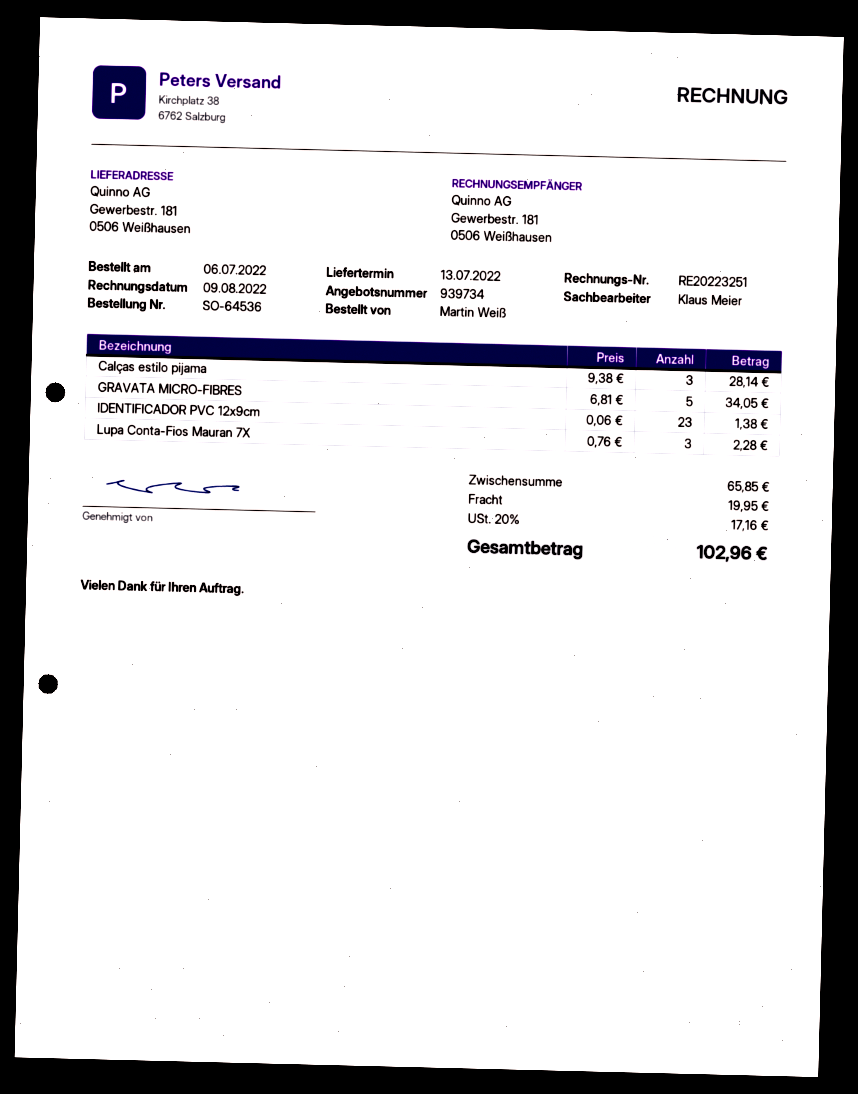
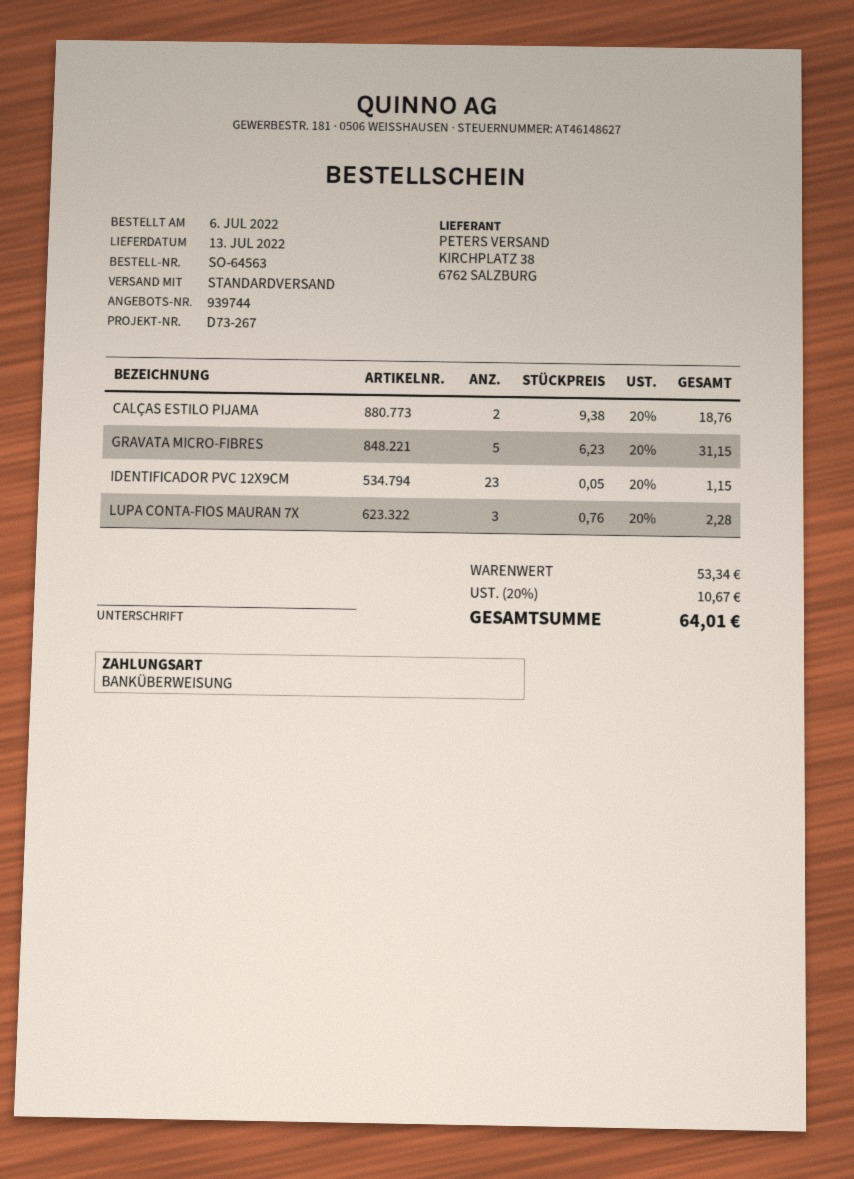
quote number: 939734 -> 939744
order number: SO-64536 -> SO-64563
Calças estilo pijama: 3 x 9.38 = 28.14 -> 2 x 9.38 = 18.76
GRAVATA MICRO-FIBRES: 5 x 6.81 = 34.05 -> 5 x 6.23 = 31.15
IDENTIFICADOR PVC 12x9cm: 23 x 0.06 = 1.38 -> 23 x 0.05 = 1.15
subtotal: 65.85 -> 53.34
shipping: 19.95 -> none
tax: 20% = 17.16 -> 20% = 10.67
total: 102.96 -> 64.01

